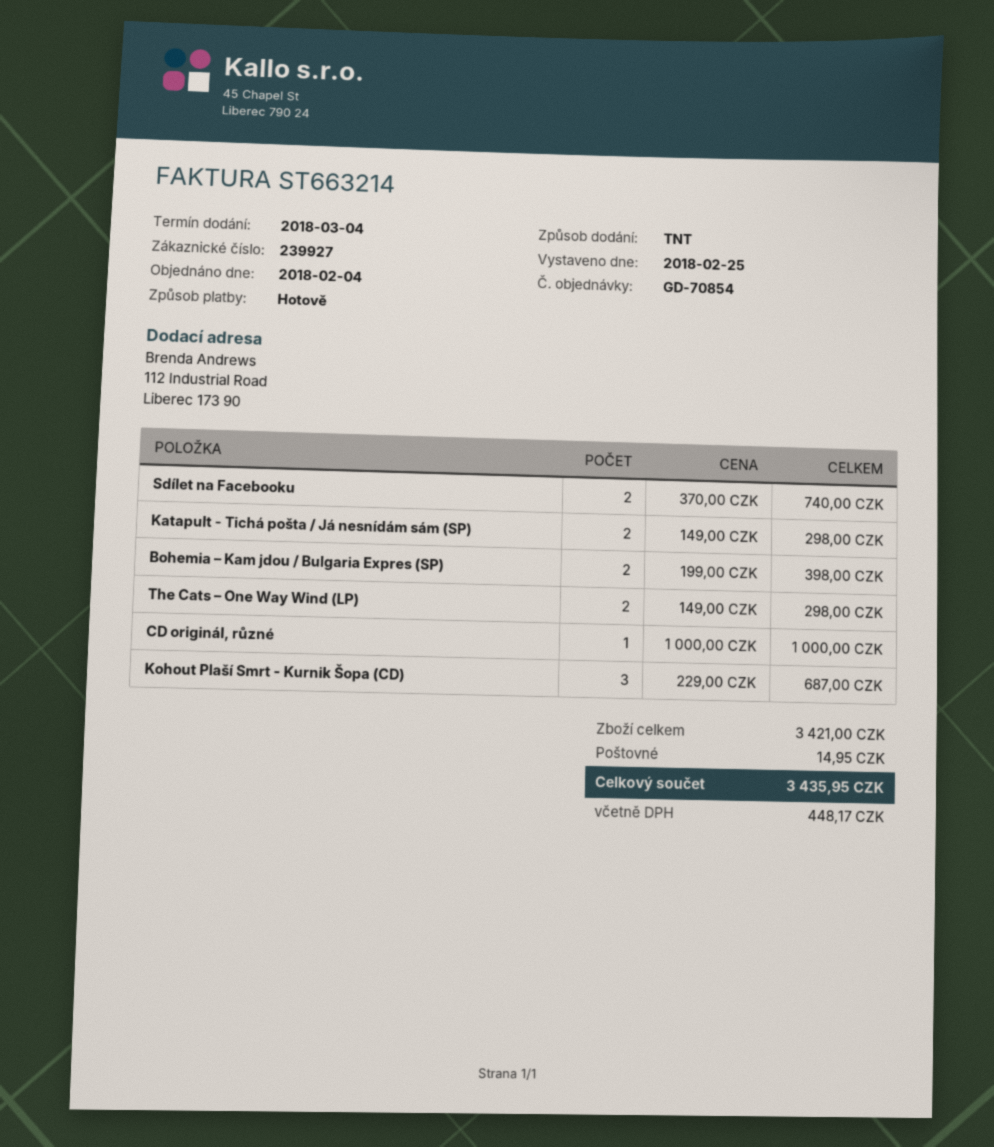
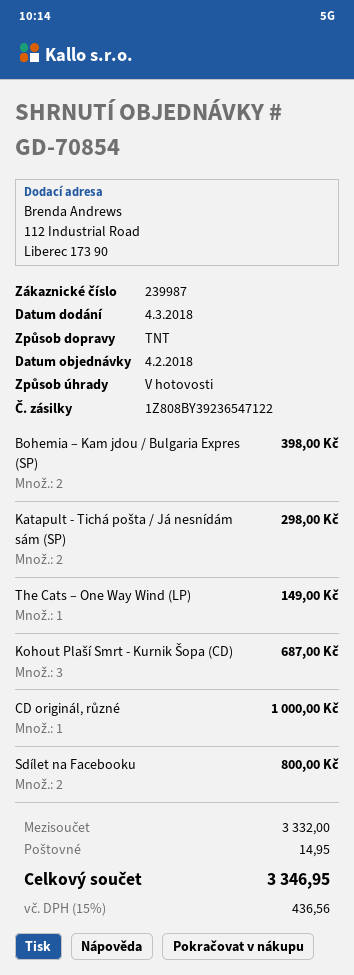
customer number: 239927 -> 239987
Sdílet na Facebooku: 2 for 740.00 -> 2 for 800.00
The Cats – One Way Wind (LP): 2 for 298.00 -> 1 for 149.00
subtotal: 3421.00 -> 3332.00
tax: 448.17 -> 436.56
total: 3435.95 -> 3346.95

